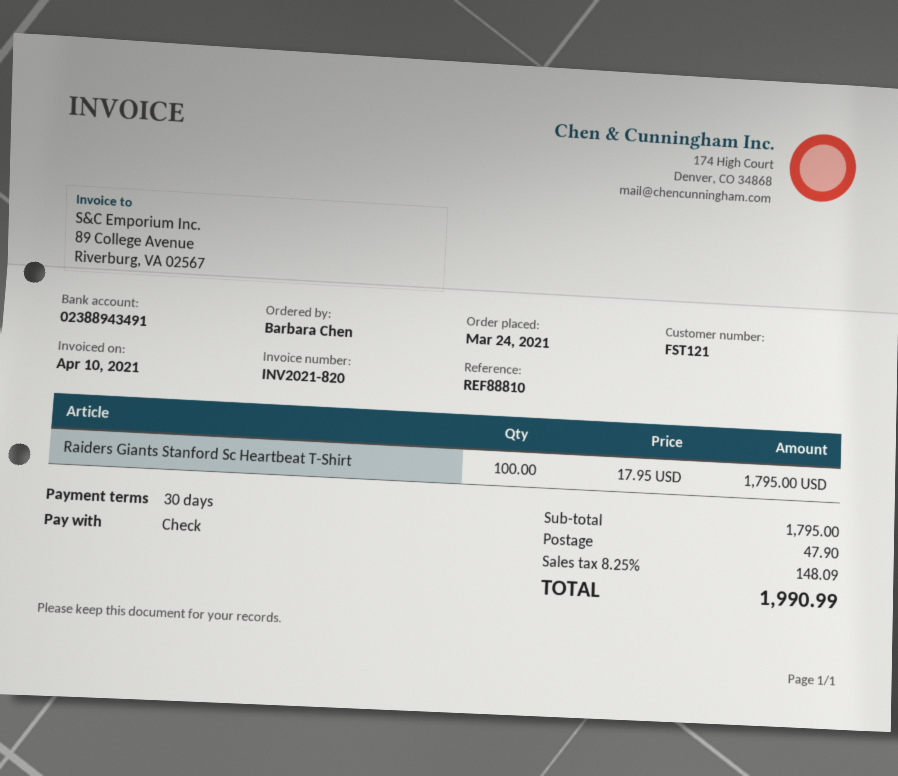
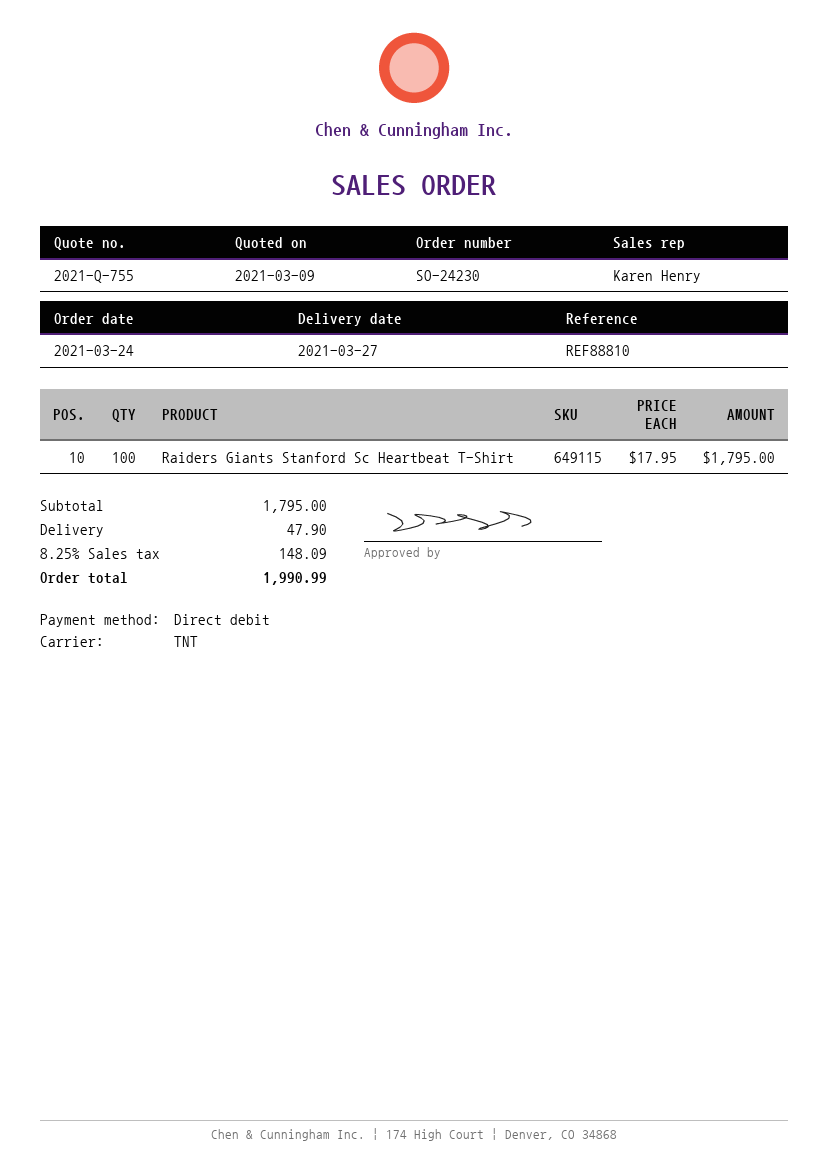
payment method: cheque -> direct debit

